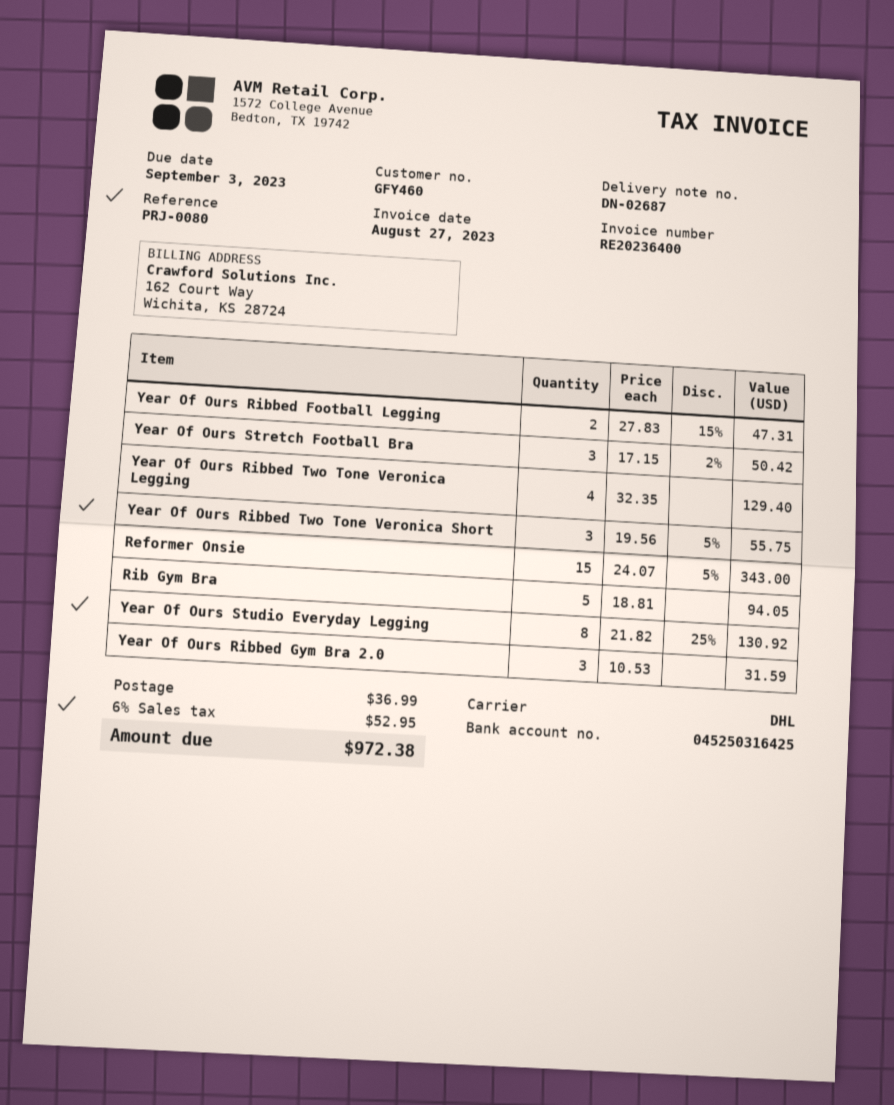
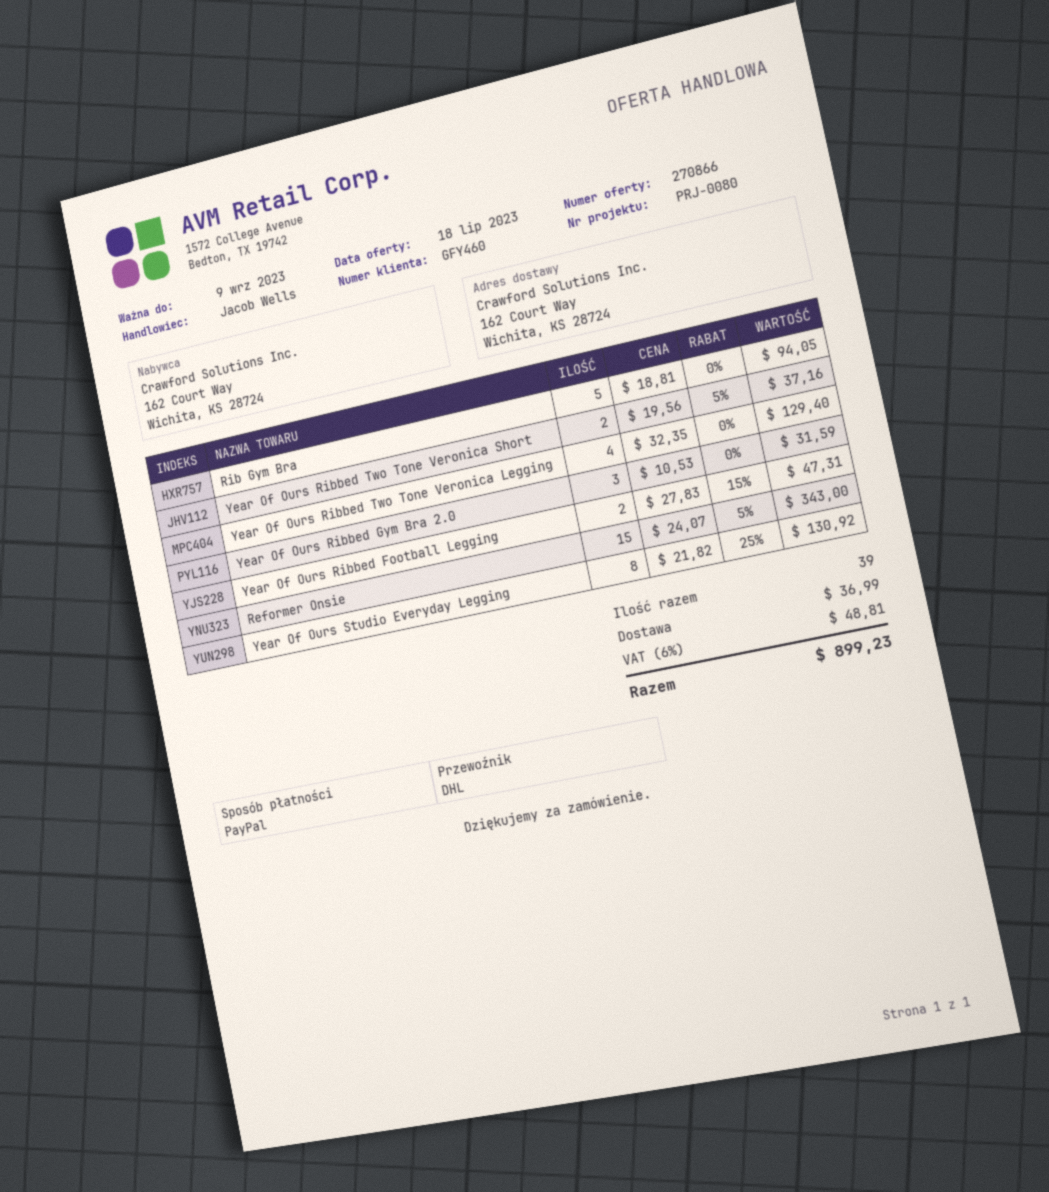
Year Of Ours Stretch Football Bra: 3 x 17.15 - 2% = 50.42 -> none
Year Of Ours Ribbed Two Tone Veronica Short: 3 x 19.56 - 5% = 55.75 -> 2 x 19.56 - 5% = 37.16
tax: 6% = 52.95 -> 6% = 48.81
total: 972.38 -> 899.23

